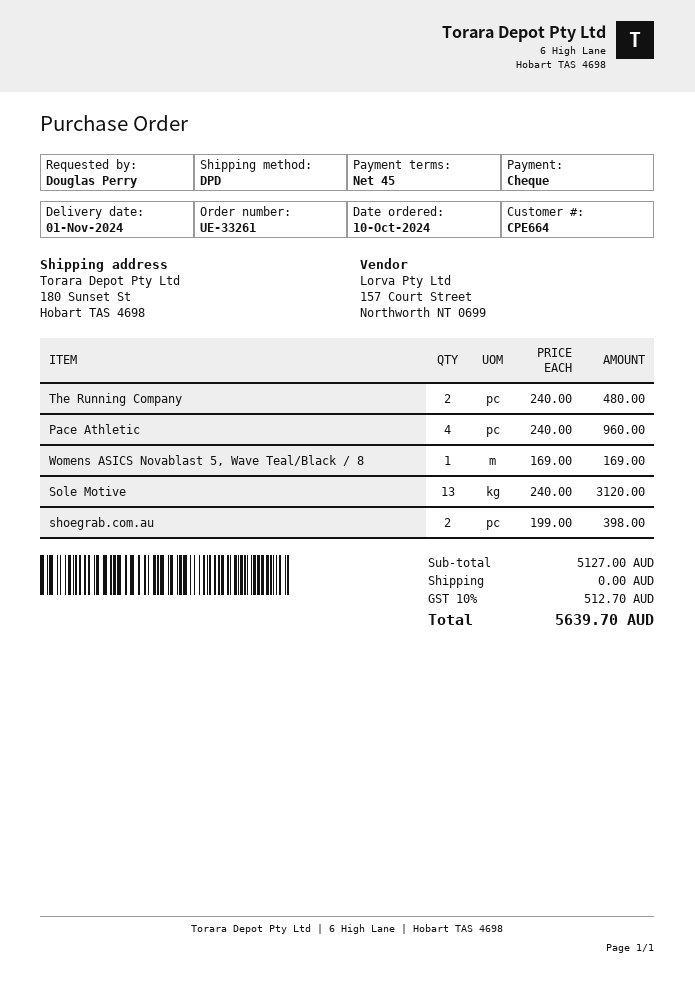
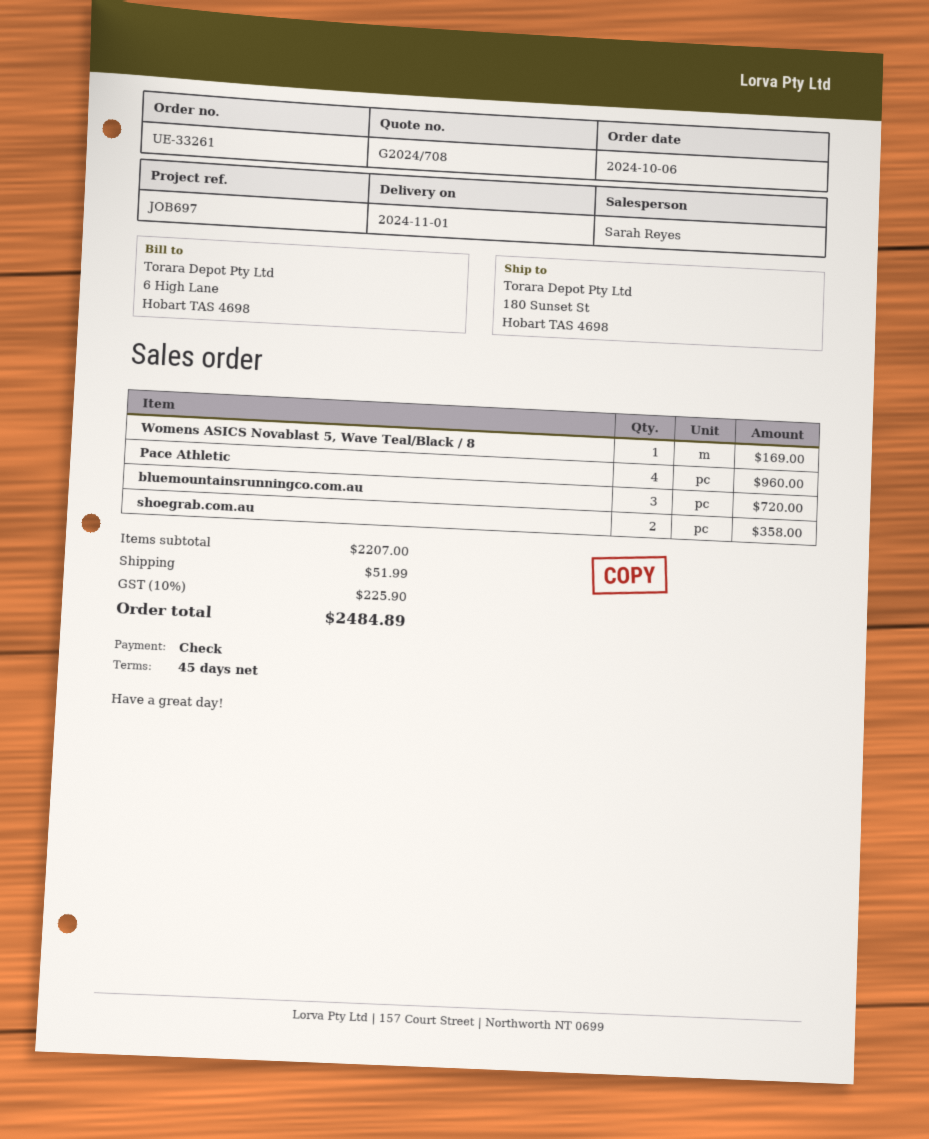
order date: 2024-10-10 -> 2024-10-06
The Running Company: 2 for 480.00 -> none
Sole Motive: 13 for 3120.00 -> none
shoegrab.com.au: 2 for 398.00 -> 2 for 358.00
bluemountainsrunningco.com.au: none -> 3 for 720.00
subtotal: 5127.00 -> 2207.00
shipping: 0.00 -> 51.99
tax: 10% = 512.70 -> 10% = 225.90
total: 5639.70 -> 2484.89

